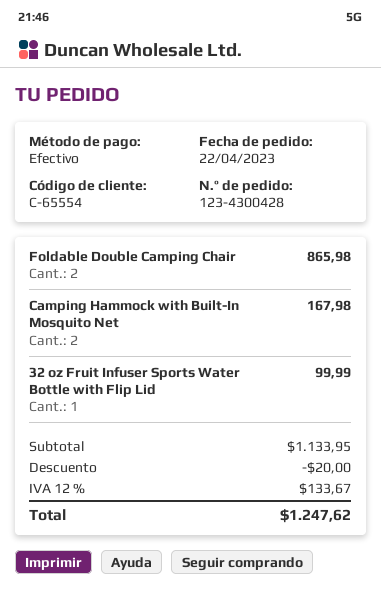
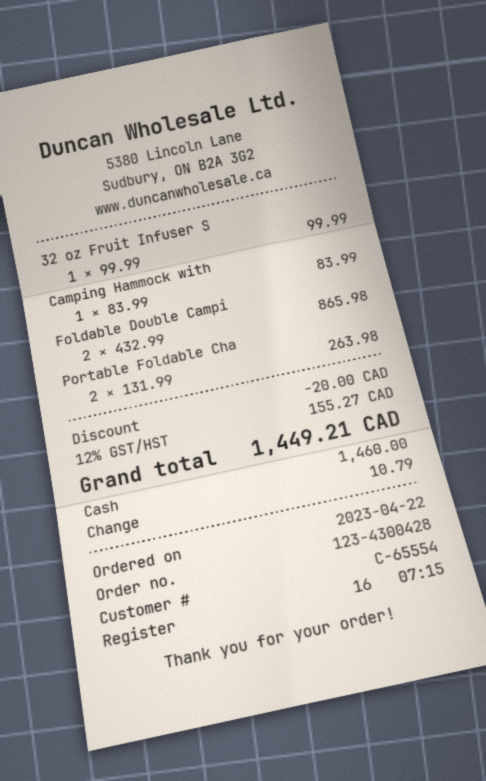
Camping Hammock with Built-In Mosquito Net: 2 for 167.98 -> 1 for 83.99
Portable Foldable Cha: none -> 2 for 263.98
tax: 12% = 133.67 -> 12% = 155.27
total: 1247.62 -> 1449.21

